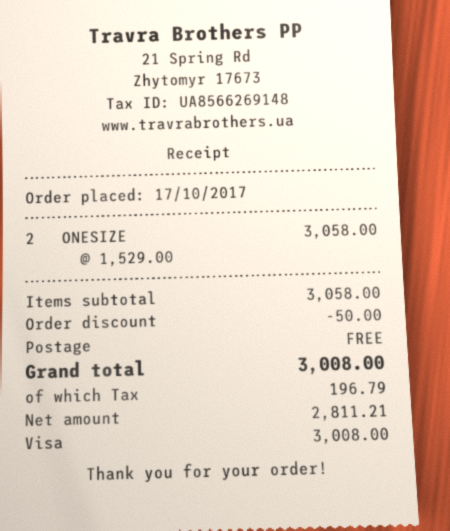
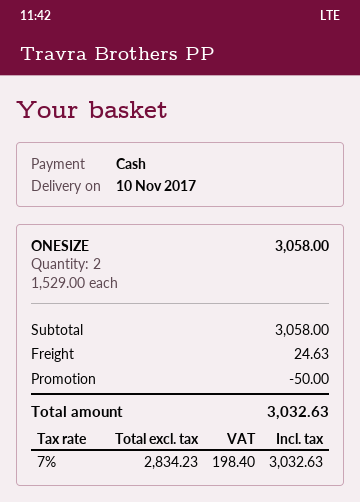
payment method: Visa -> cash
shipping: 0.00 -> 24.63
net: 2811.21 -> 2834.23
tax: 196.79 -> 198.40
total: 3008.00 -> 3032.63

